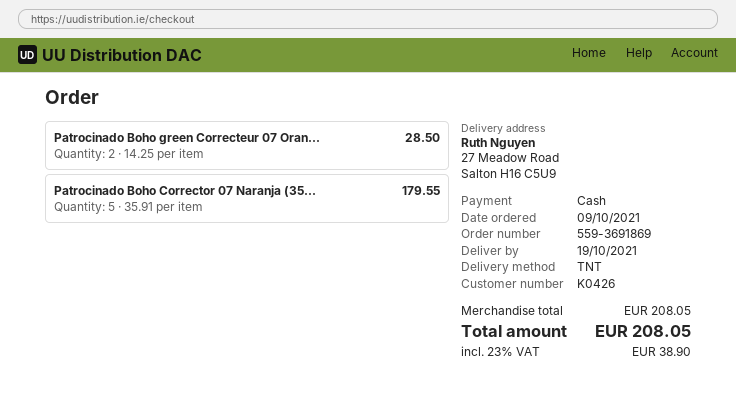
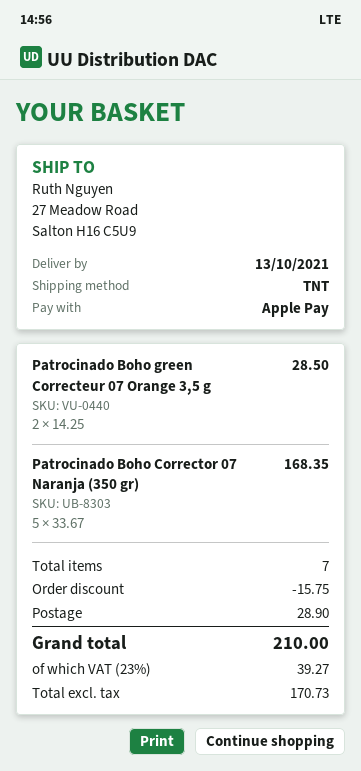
delivery date: 2021-10-19 -> 2021-10-13
payment method: cash -> Apple Pay
Patrocinado Boho Corrector 07 Naranja (35...: 5 x 35.91 = 179.55 -> 5 x 33.67 = 168.35
discount: none -> 15.75
shipping: none -> 28.90
tax: 23% = 38.90 -> 23% = 39.27
total: 208.05 -> 210.00

